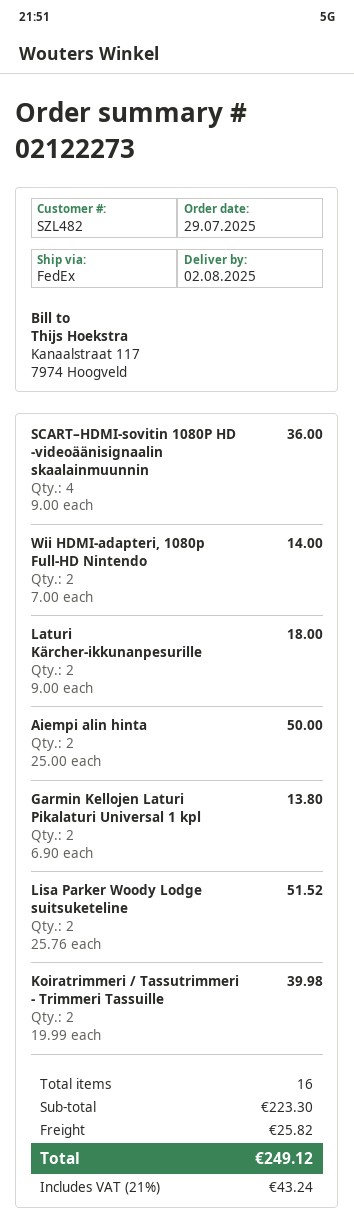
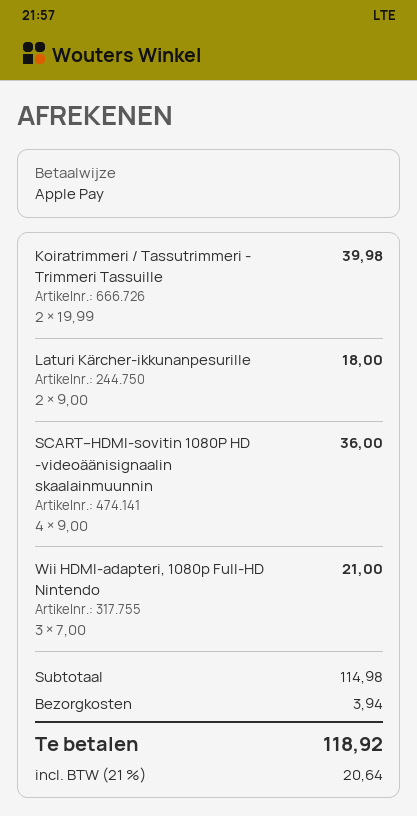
Wii HDMI-adapteri, 1080p Full-HD Nintendo: 2 x 7.00 = 14.00 -> 3 x 7.00 = 21.00
Aiempi alin hinta: 2 x 25.00 = 50.00 -> none
Garmin Kellojen Laturi Pikalaturi Universal 1 kpl: 2 x 6.90 = 13.80 -> none
Lisa Parker Woody Lodge suitsuketeline: 2 x 25.76 = 51.52 -> none
subtotal: 223.30 -> 114.98
shipping: 25.82 -> 3.94
tax: 21% = 43.24 -> 21% = 20.64
total: 249.12 -> 118.92

